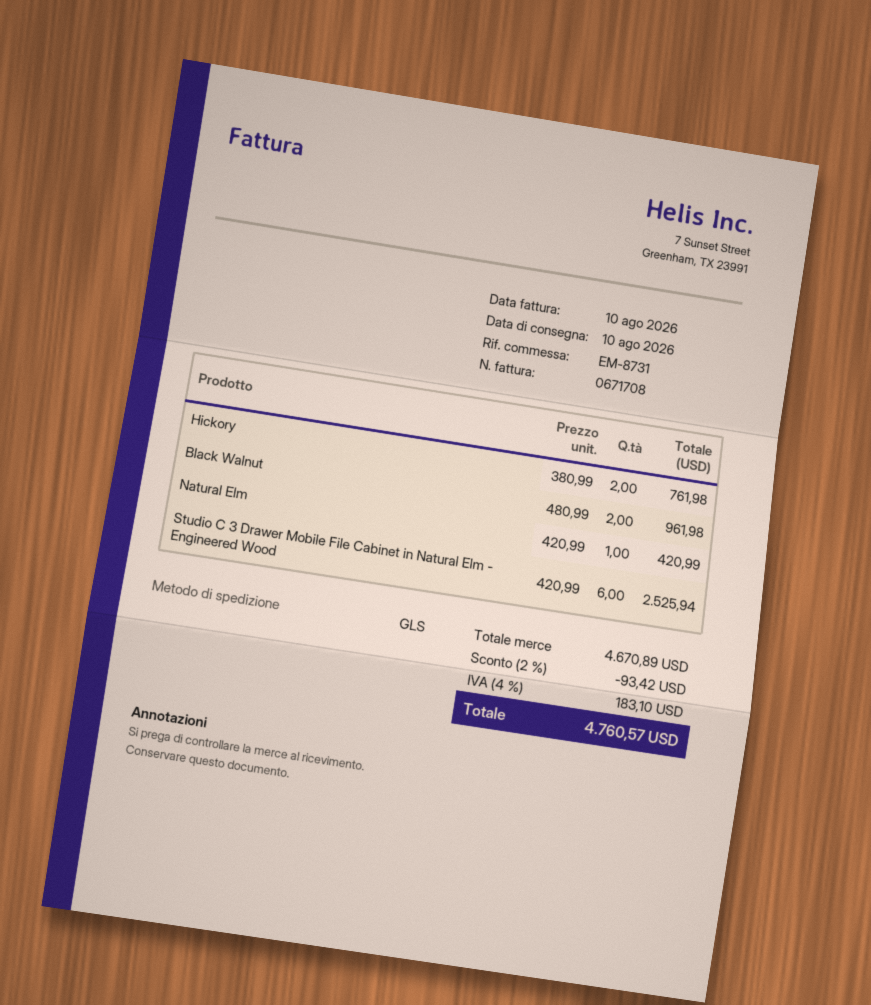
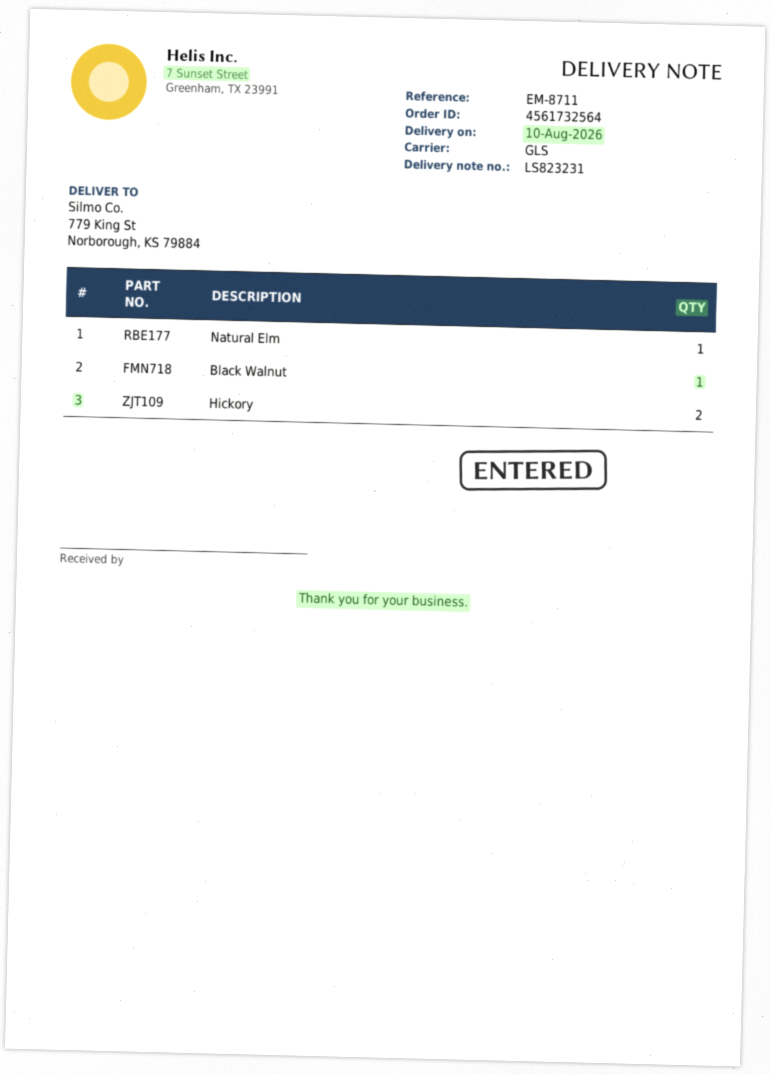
reference: EM-8731 -> EM-8711
Black Walnut: 2 -> 1
Studio C 3 Drawer Mobile File Cabinet in Natural Elm - Engineered Wood: 6 -> none

